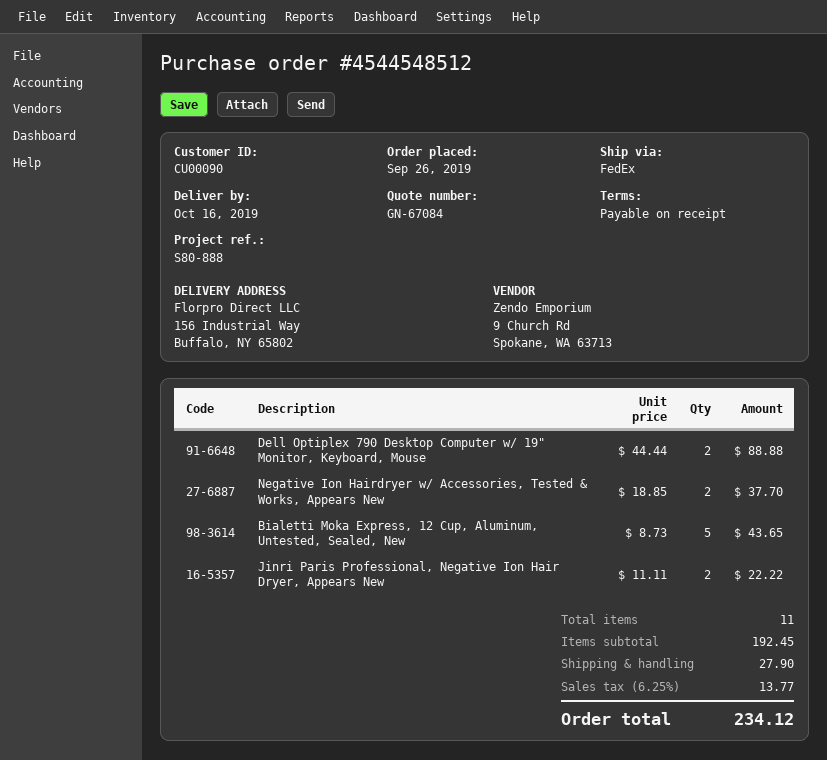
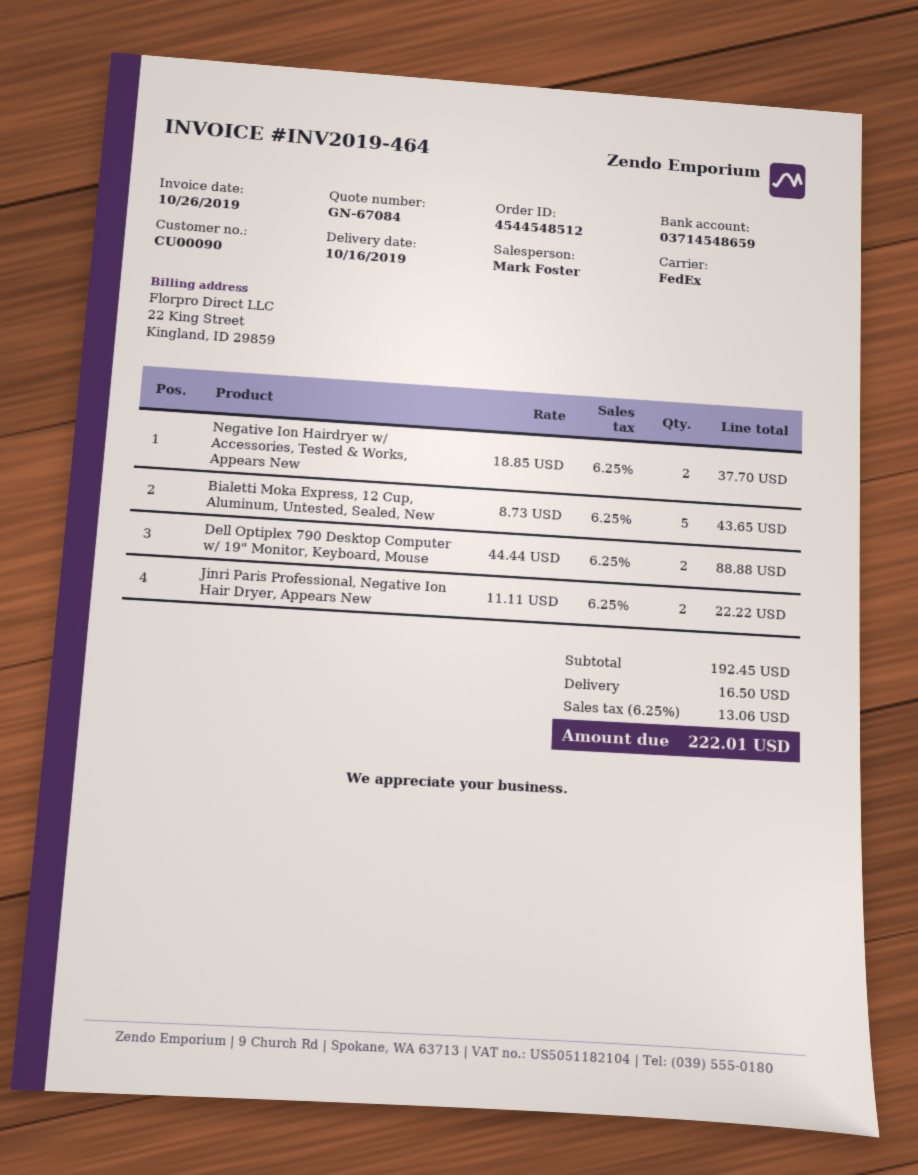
shipping: 27.90 -> 16.50
tax: 6.25% = 13.77 -> 6.25% = 13.06
total: 234.12 -> 222.01

